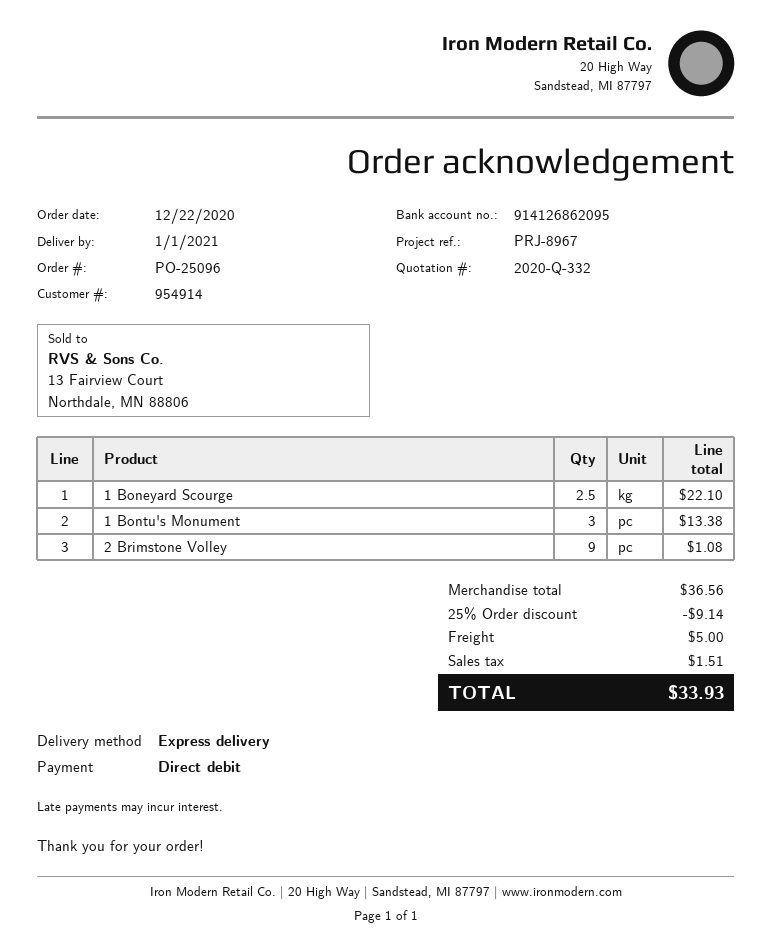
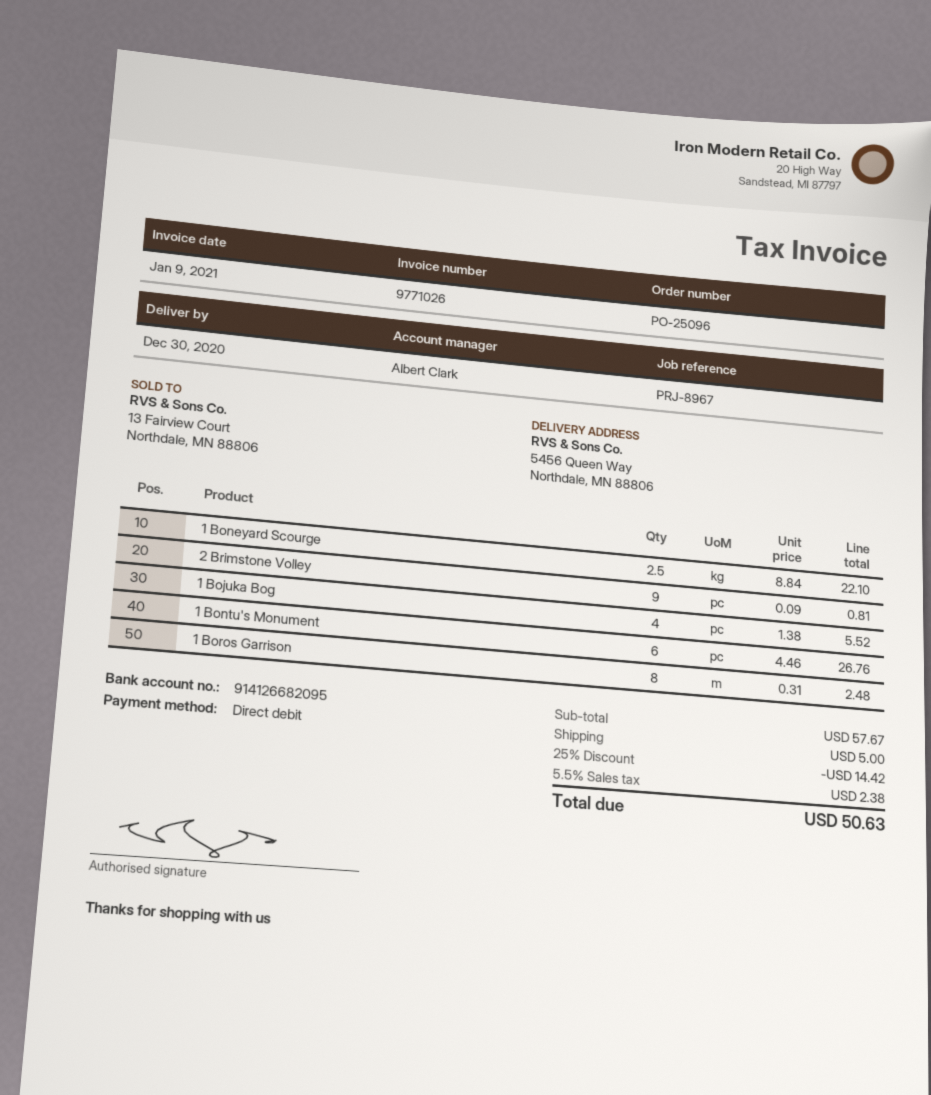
delivery date: 2021-01-01 -> 2020-12-30
bank account: 914126862095 -> 914126682095
1 Bontu's Monument: 3 for 13.38 -> 6 for 26.76
2 Brimstone Volley: 9 for 1.08 -> 9 for 0.81
1 Bojuka Bog: none -> 4 for 5.52
1 Boros Garrison: none -> 8 for 2.48
subtotal: 36.56 -> 57.67
discount: 25% = 9.14 -> 25% = 14.42
tax: 1.51 -> 2.38
total: 33.93 -> 50.63

